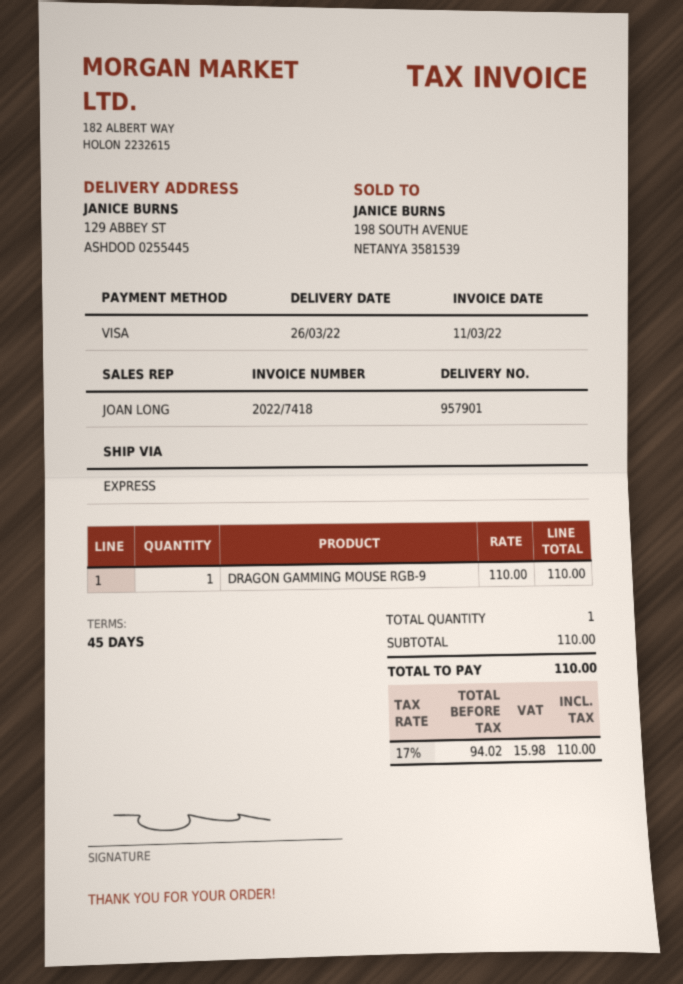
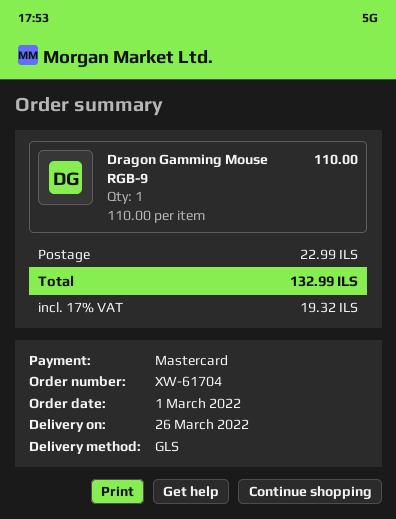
payment method: Visa -> Mastercard
shipping method: express -> GLS
shipping: none -> 22.99
tax: 17% = 15.98 -> 17% = 19.32
total: 110.00 -> 132.99

